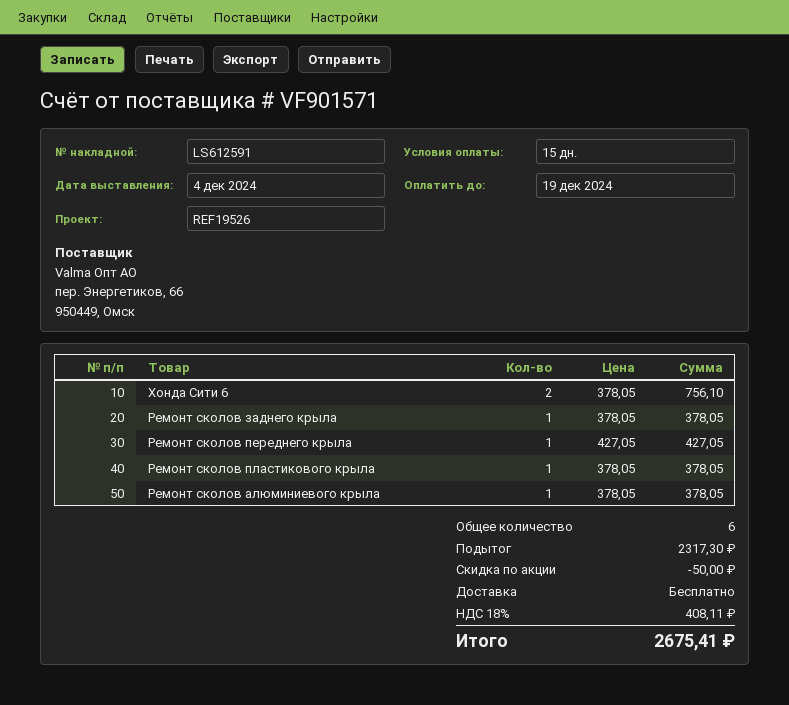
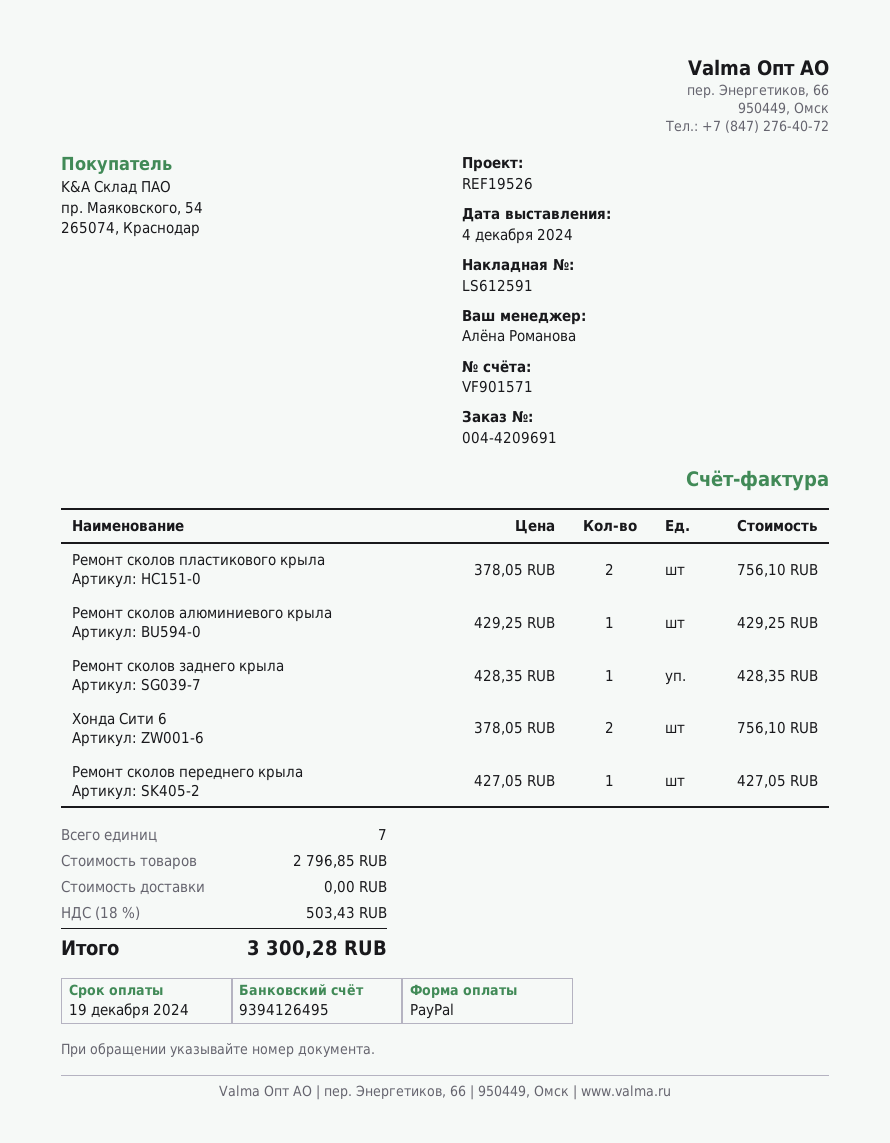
Ремонт сколов заднего крыла: 1 x 378.05 = 378.05 -> 1 x 428.35 = 428.35
Ремонт сколов пластикового крыла: 1 x 378.05 = 378.05 -> 2 x 378.05 = 756.10
Ремонт сколов алюминиевого крыла: 1 x 378.05 = 378.05 -> 1 x 429.25 = 429.25
total quantity: 6 -> 7
subtotal: 2317.30 -> 2796.85
discount: 50.00 -> none
tax: 18% = 408.11 -> 18% = 503.43
total: 2675.41 -> 3300.28

